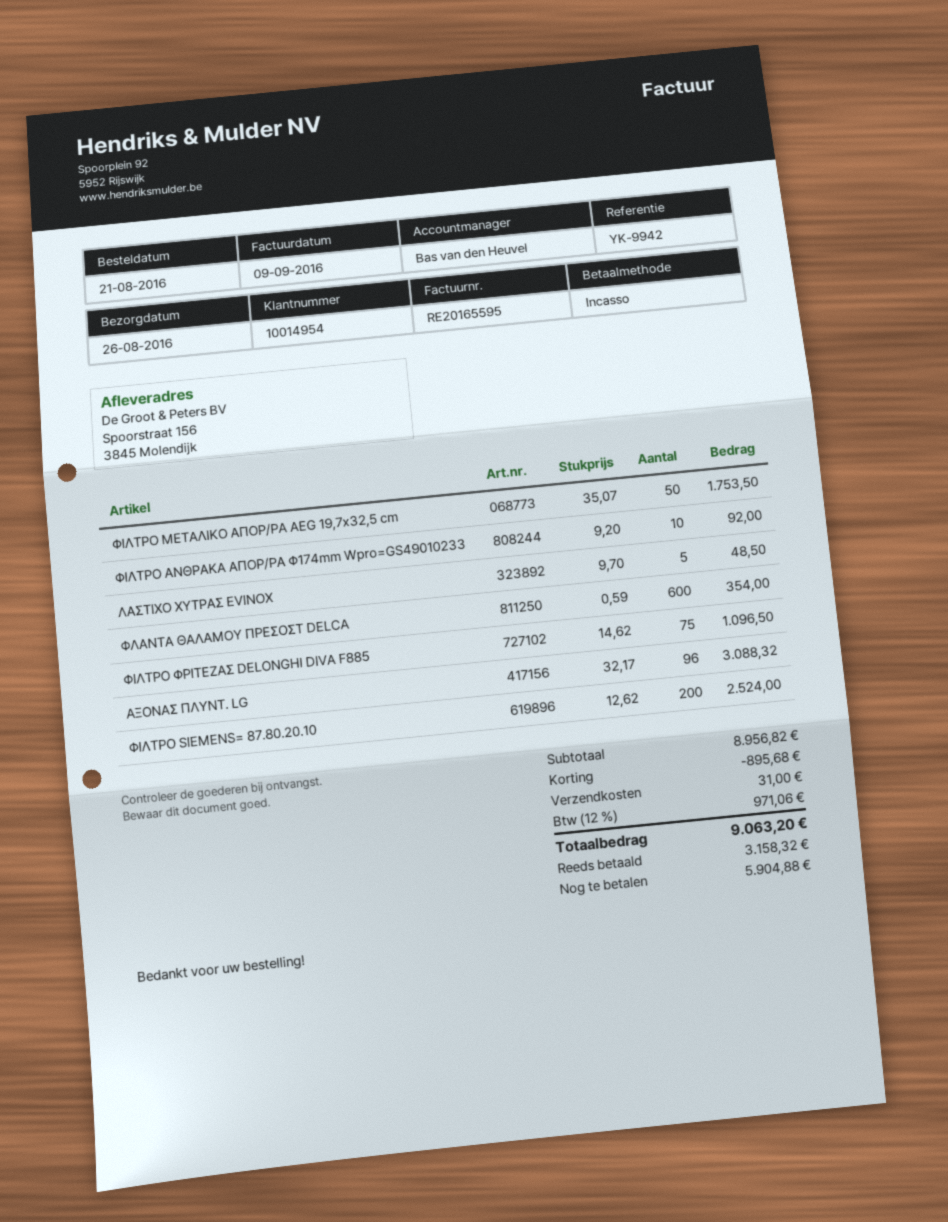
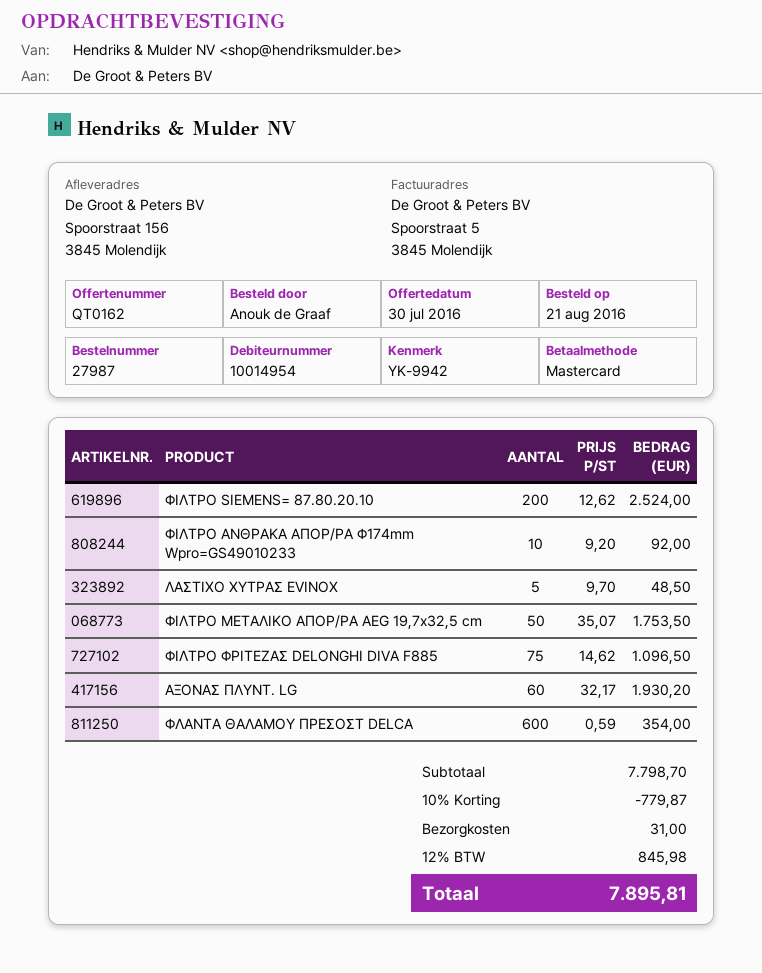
payment method: direct debit -> Mastercard
ΑΞΟΝΑΣ ΠΛΥΝΤ. LG: 96 x 32.17 = 3088.32 -> 60 x 32.17 = 1930.20
subtotal: 8956.82 -> 7798.70
discount: 895.68 -> 779.87
tax: 12% = 971.06 -> 12% = 845.98
total: 9063.20 -> 7895.81

